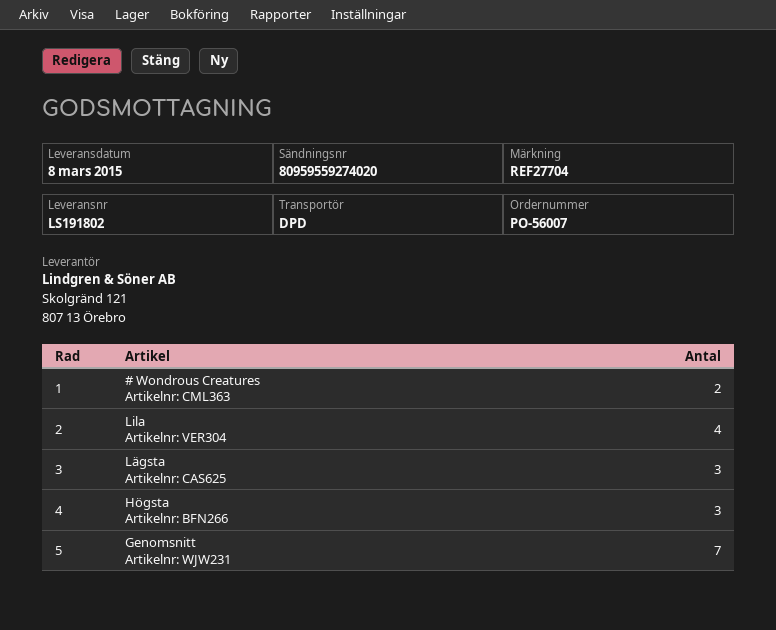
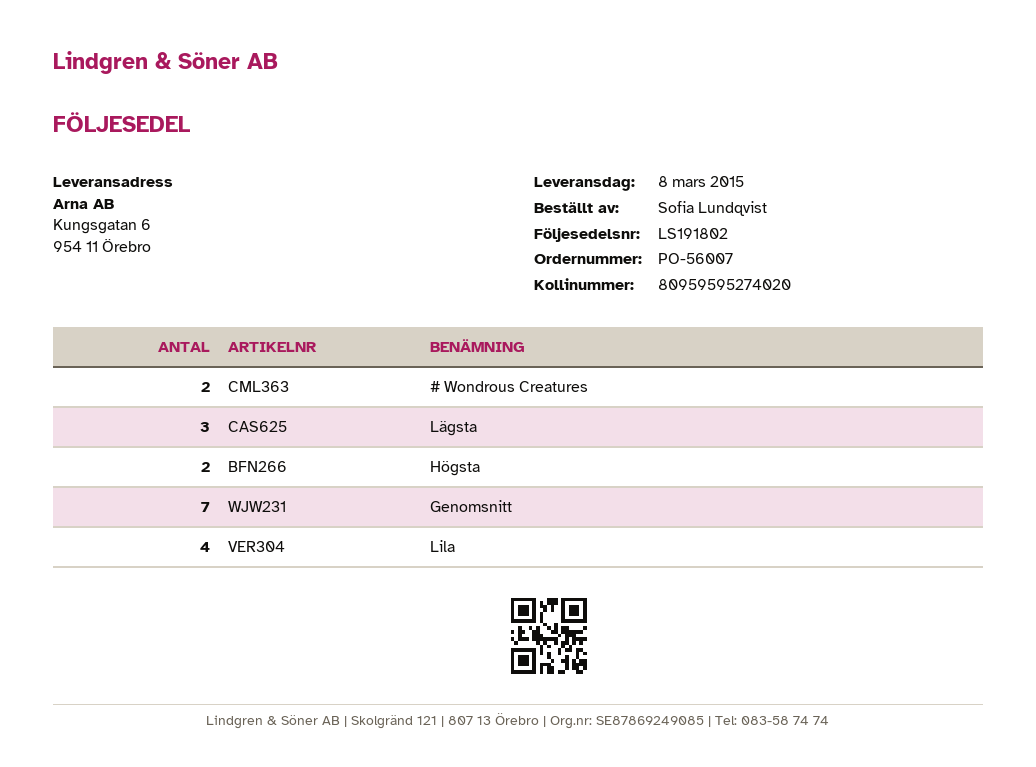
tracking number: 80959559274020 -> 80959595274020
Högsta: 3 -> 2

